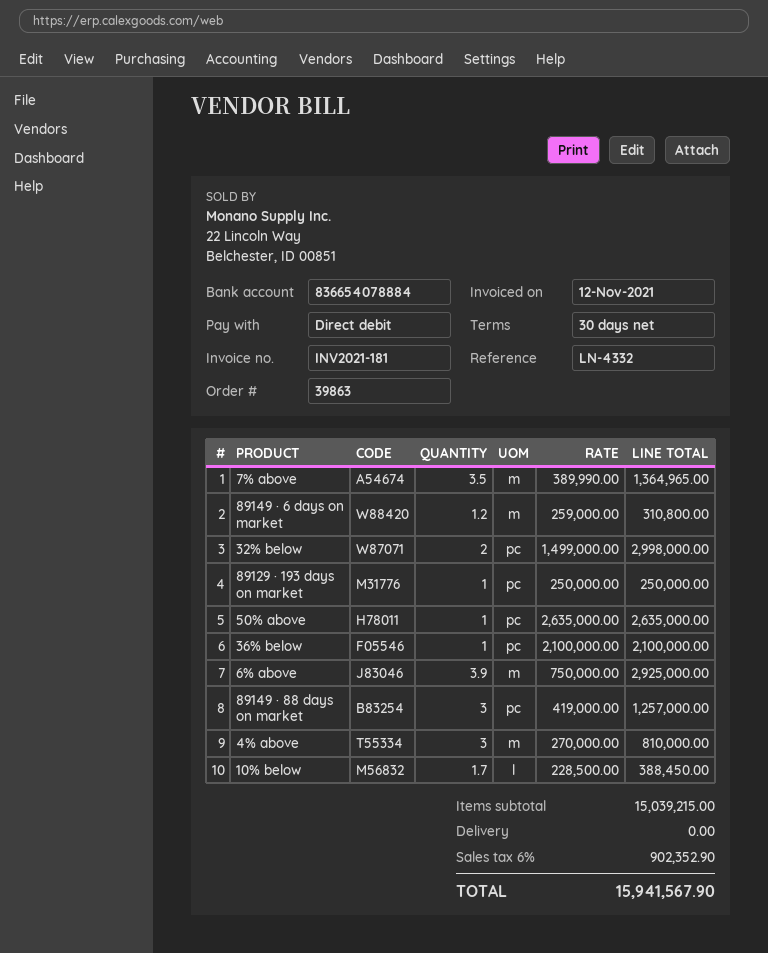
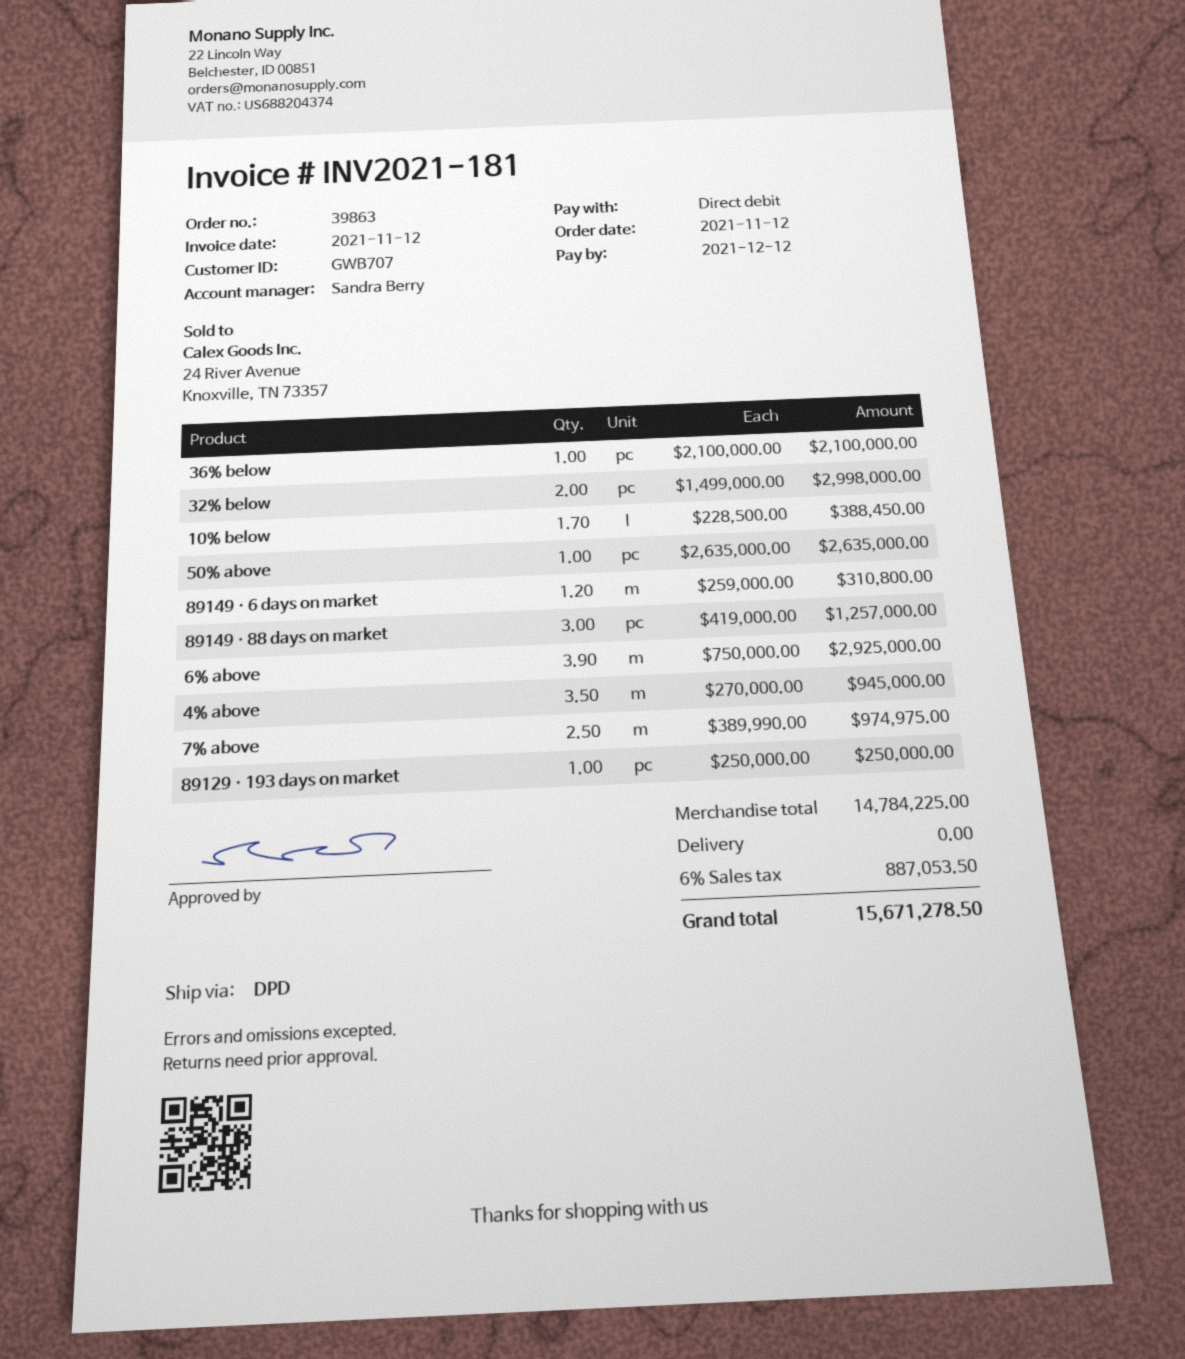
7% above: 3.5 x 389990.00 = 1364965.00 -> 2.5 x 389990.00 = 974975.00
4% above: 3 x 270000.00 = 810000.00 -> 3.5 x 270000.00 = 945000.00
subtotal: 15039215.00 -> 14784225.00
tax: 6% = 902352.90 -> 6% = 887053.50
total: 15941567.90 -> 15671278.50

